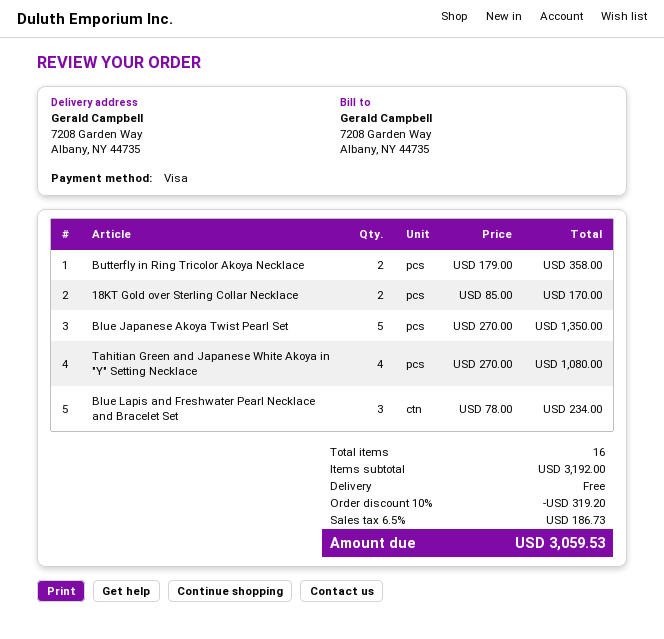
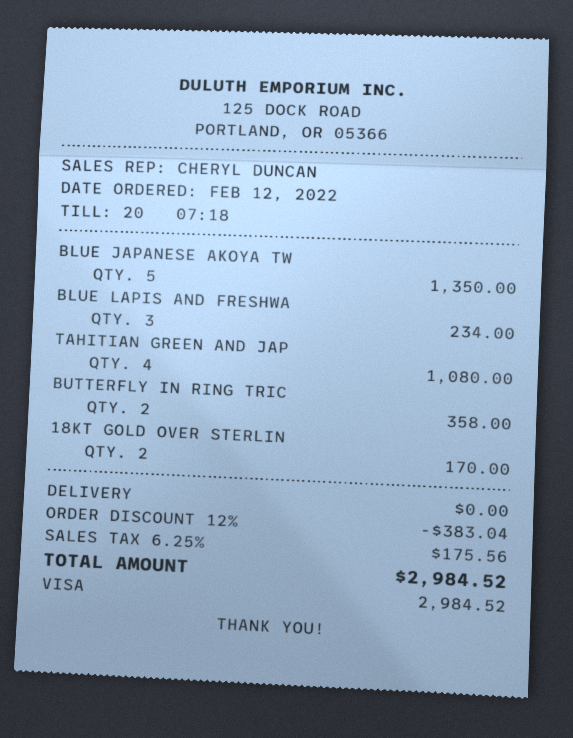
discount: 10% = 319.20 -> 12% = 383.04
tax: 6.5% = 186.73 -> 6.25% = 175.56
total: 3059.53 -> 2984.52

